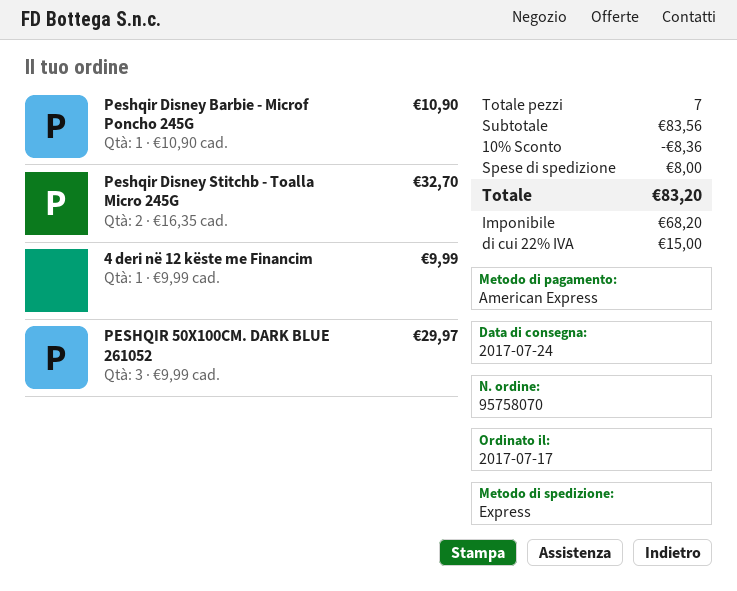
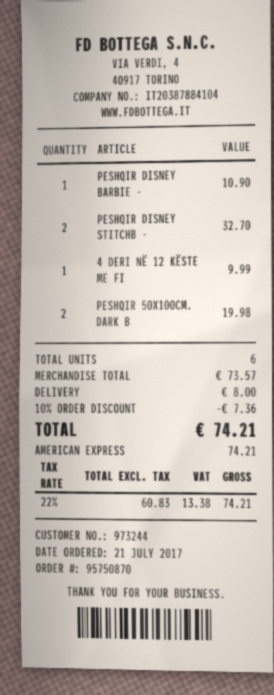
order number: 95758070 -> 95750870
order date: 2017-07-17 -> 2017-07-21
PESHQIR 50X100CM. DARK BLUE 261052: 3 for 29.97 -> 2 for 19.98
total quantity: 7 -> 6
subtotal: 83.56 -> 73.57
discount: 10% = 8.36 -> 10% = 7.36
net: 68.20 -> 60.83
tax: 22% = 15.00 -> 22% = 13.38
total: 83.20 -> 74.21

